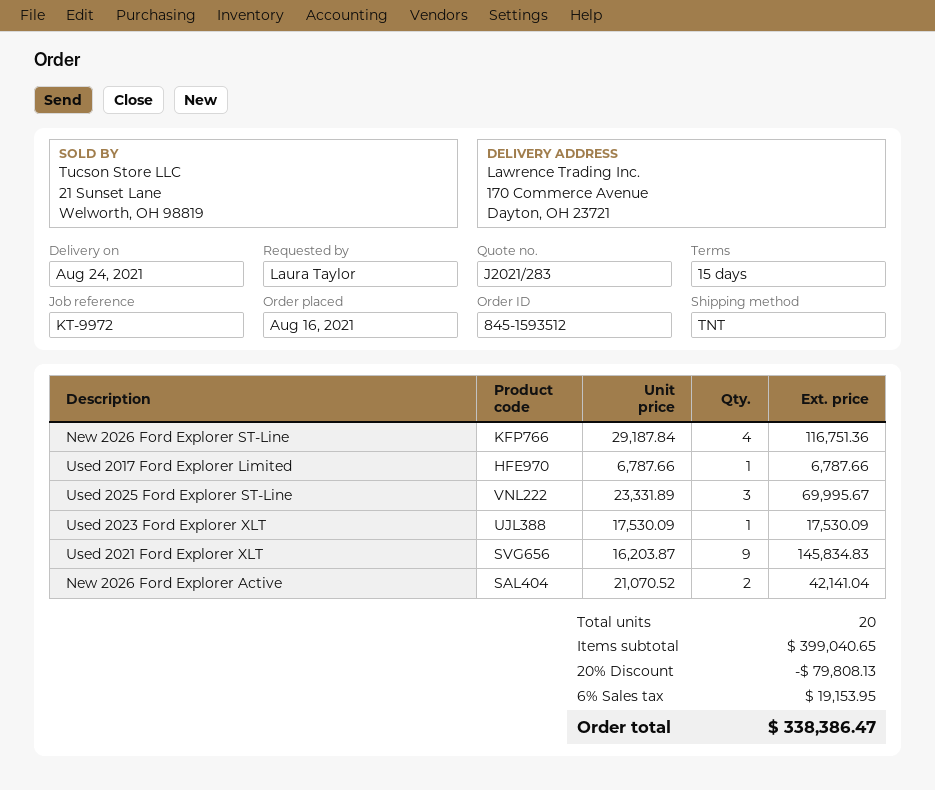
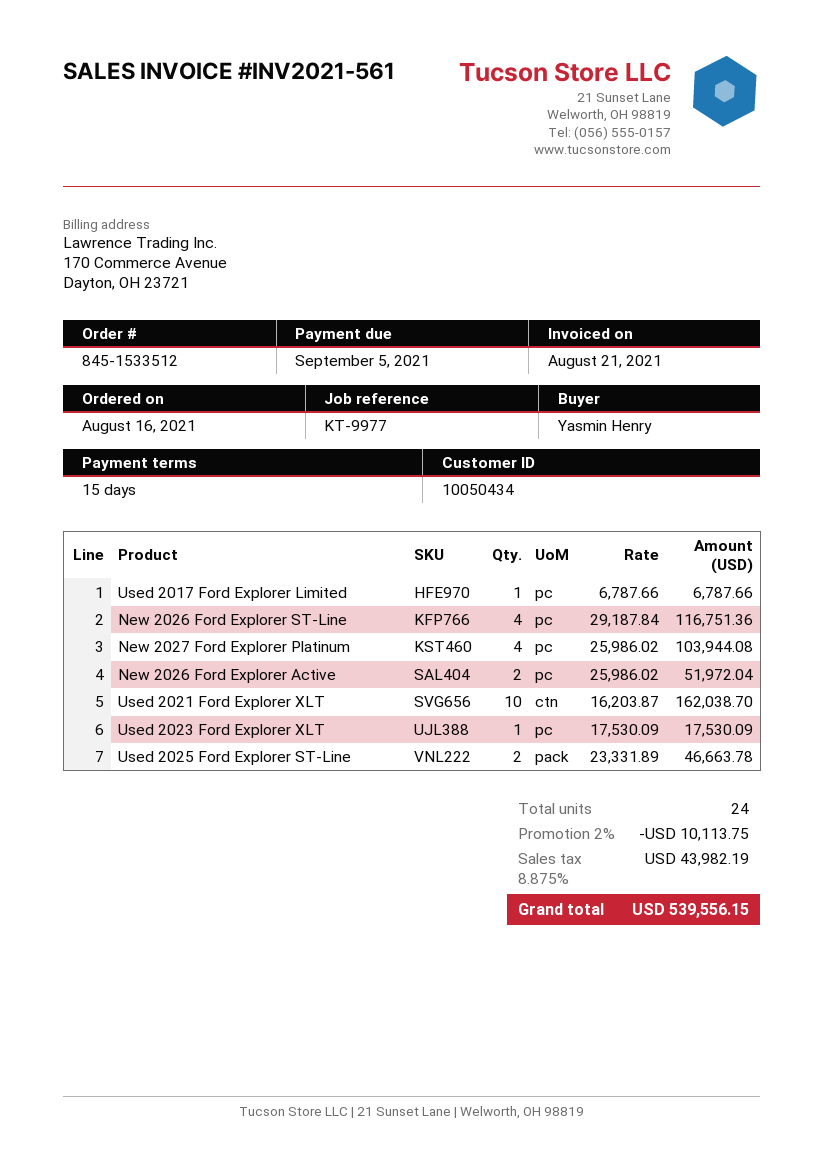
order number: 845-1593512 -> 845-1533512
reference: KT-9972 -> KT-9977
ordered by: Laura Taylor -> Yasmin Henry
Used 2025 Ford Explorer ST-Line: 3 x 23331.89 = 69995.67 -> 2 x 23331.89 = 46663.78
Used 2021 Ford Explorer XLT: 9 x 16203.87 = 145834.83 -> 10 x 16203.87 = 162038.70
New 2026 Ford Explorer Active: 2 x 21070.52 = 42141.04 -> 2 x 25986.02 = 51972.04
New 2027 Ford Explorer Platinum: none -> 4 x 25986.02 = 103944.08
total quantity: 20 -> 24
discount: 20% = 79808.13 -> 2% = 10113.75
tax: 6% = 19153.95 -> 8.875% = 43982.19
total: 338386.47 -> 539556.15

